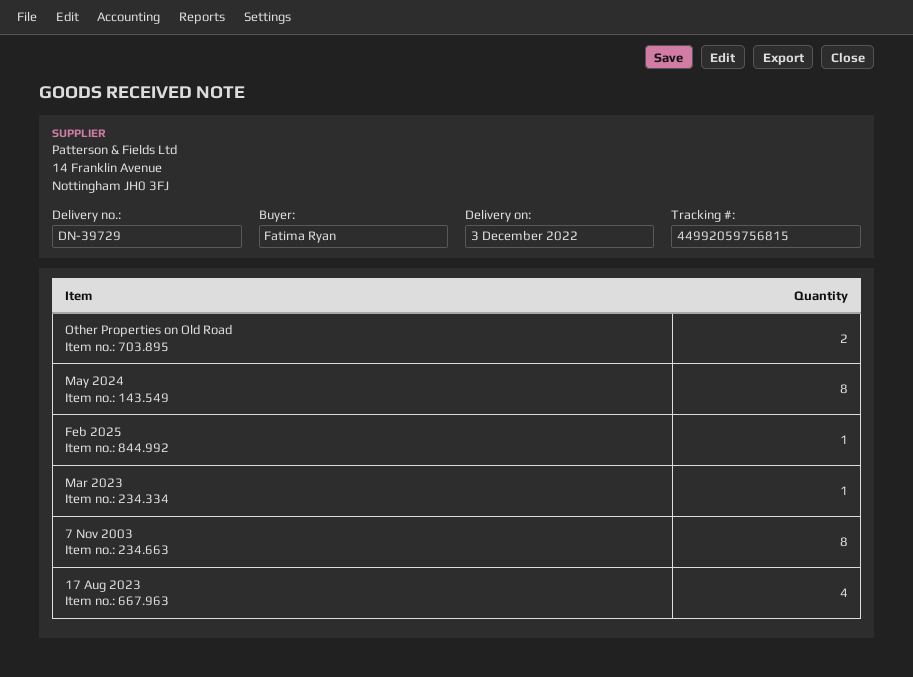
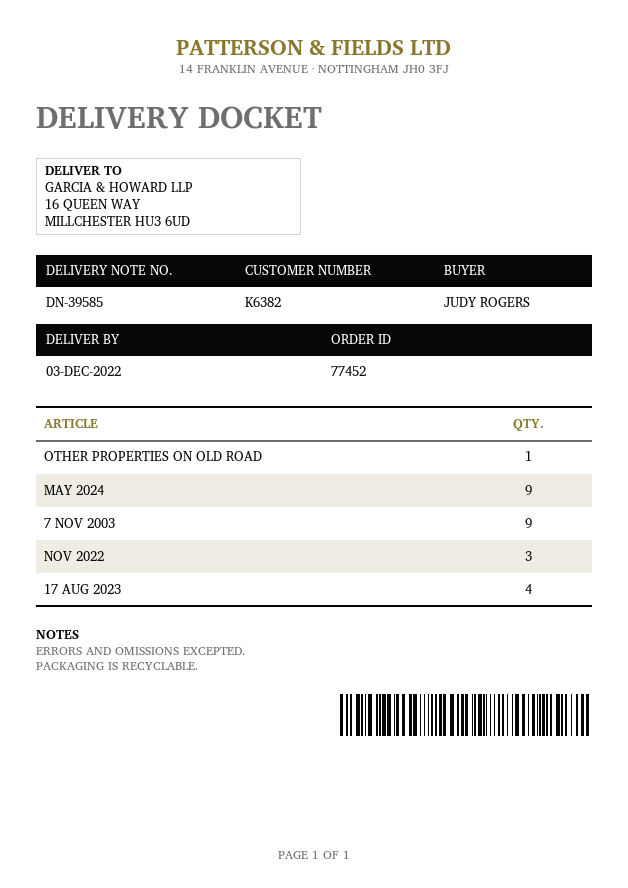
delivery note number: DN-39729 -> DN-39585
ordered by: Fatima Ryan -> JUDY ROGERS
Other Properties on Old Road: 2 -> 1
May 2024: 8 -> 9
Feb 2025: 1 -> none
Mar 2023: 1 -> none
7 Nov 2003: 8 -> 9
NOV 2022: none -> 3

